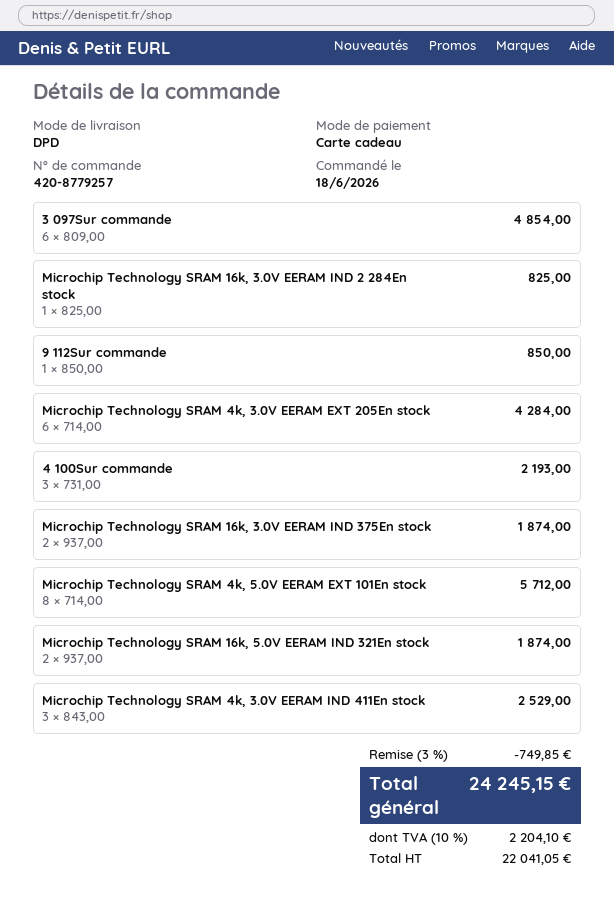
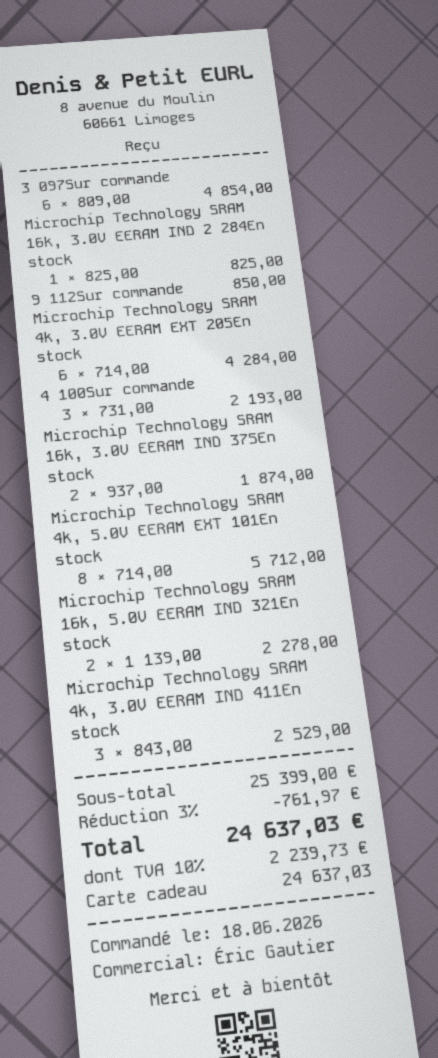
Microchip Technology SRAM 16k, 5.0V EERAM IND 321En stock: 2 x 937.00 = 1874.00 -> 2 x 1139.00 = 2278.00
discount: 3% = 749.85 -> 3% = 761.97
tax: 10% = 2204.10 -> 10% = 2239.73
total: 24245.15 -> 24637.03

